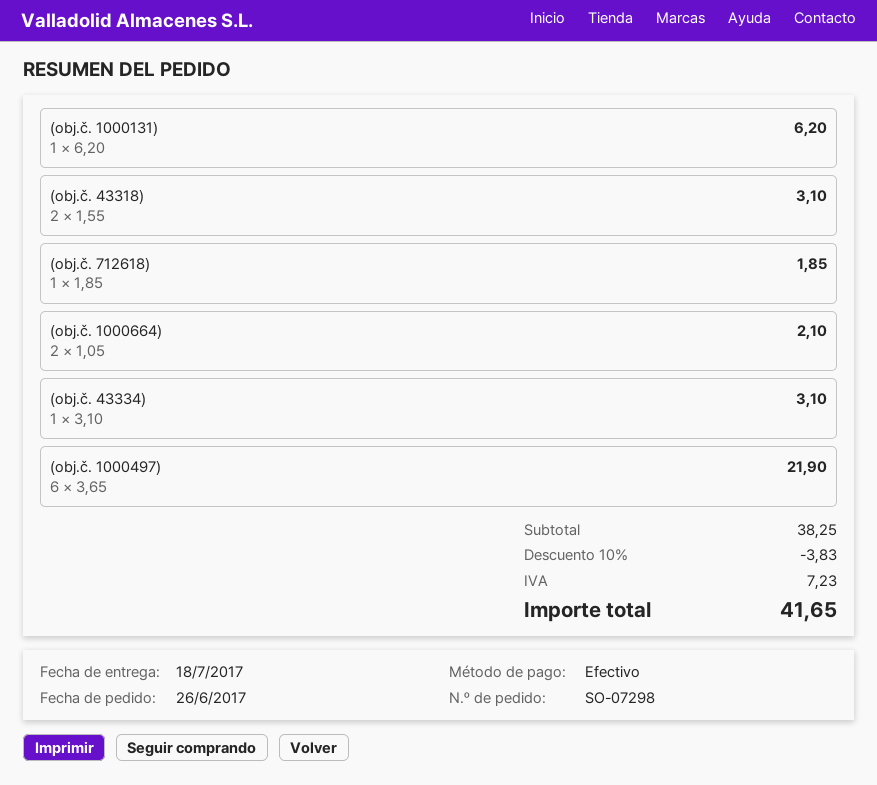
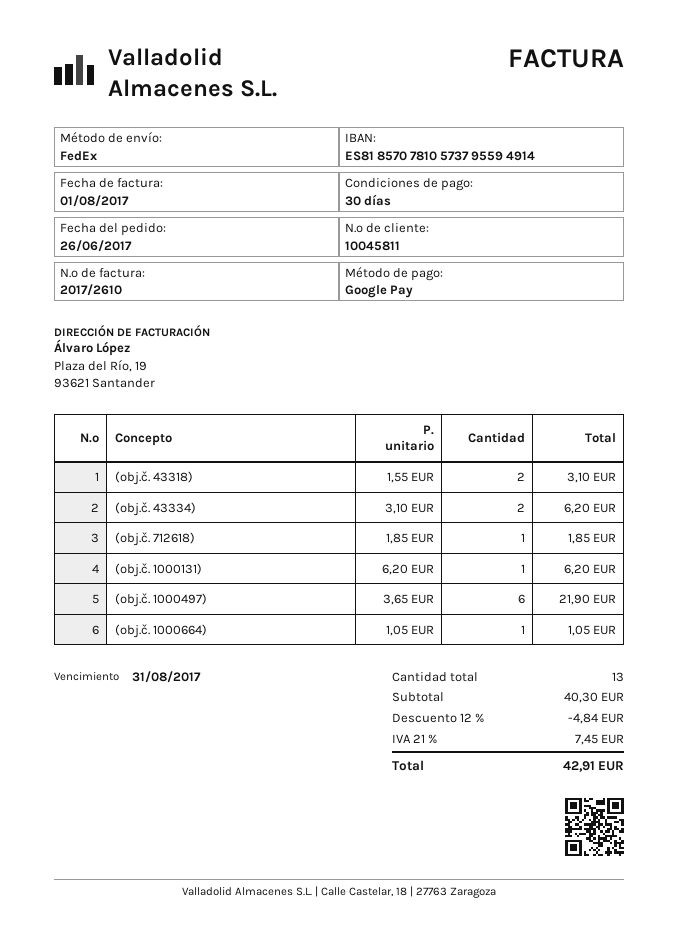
payment method: cash -> Google Pay
(obj.č. 1000664): 2 x 1.05 = 2.10 -> 1 x 1.05 = 1.05
(obj.č. 43334): 1 x 3.10 = 3.10 -> 2 x 3.10 = 6.20
subtotal: 38.25 -> 40.30
discount: 10% = 3.83 -> 12% = 4.84
tax: 7.23 -> 7.45
total: 41.65 -> 42.91

